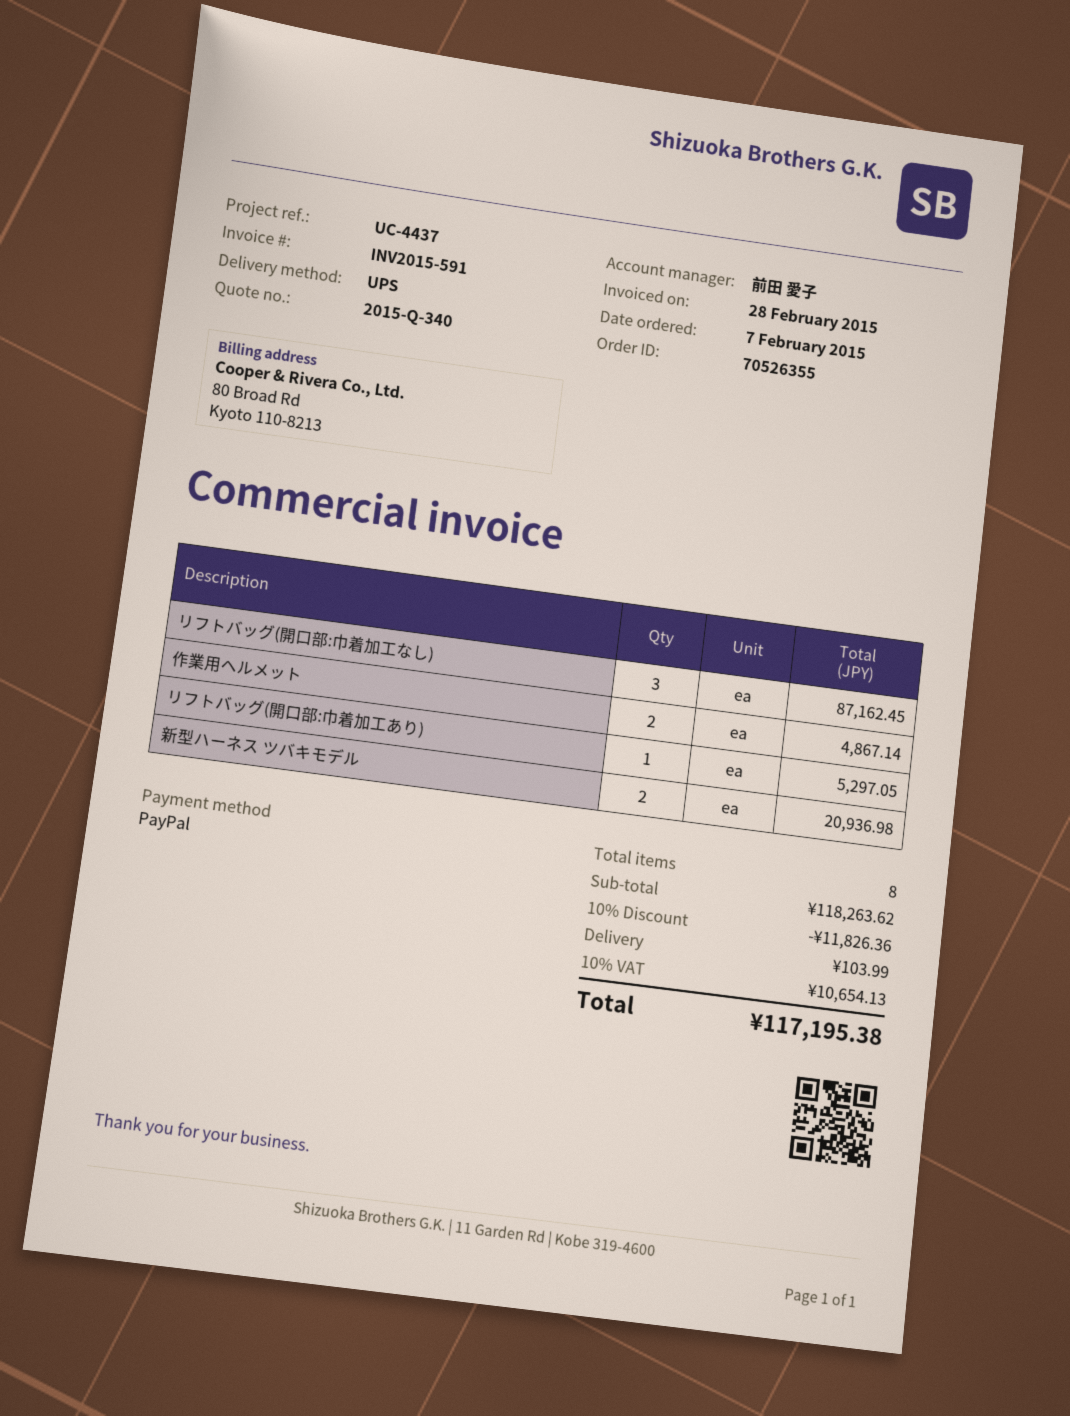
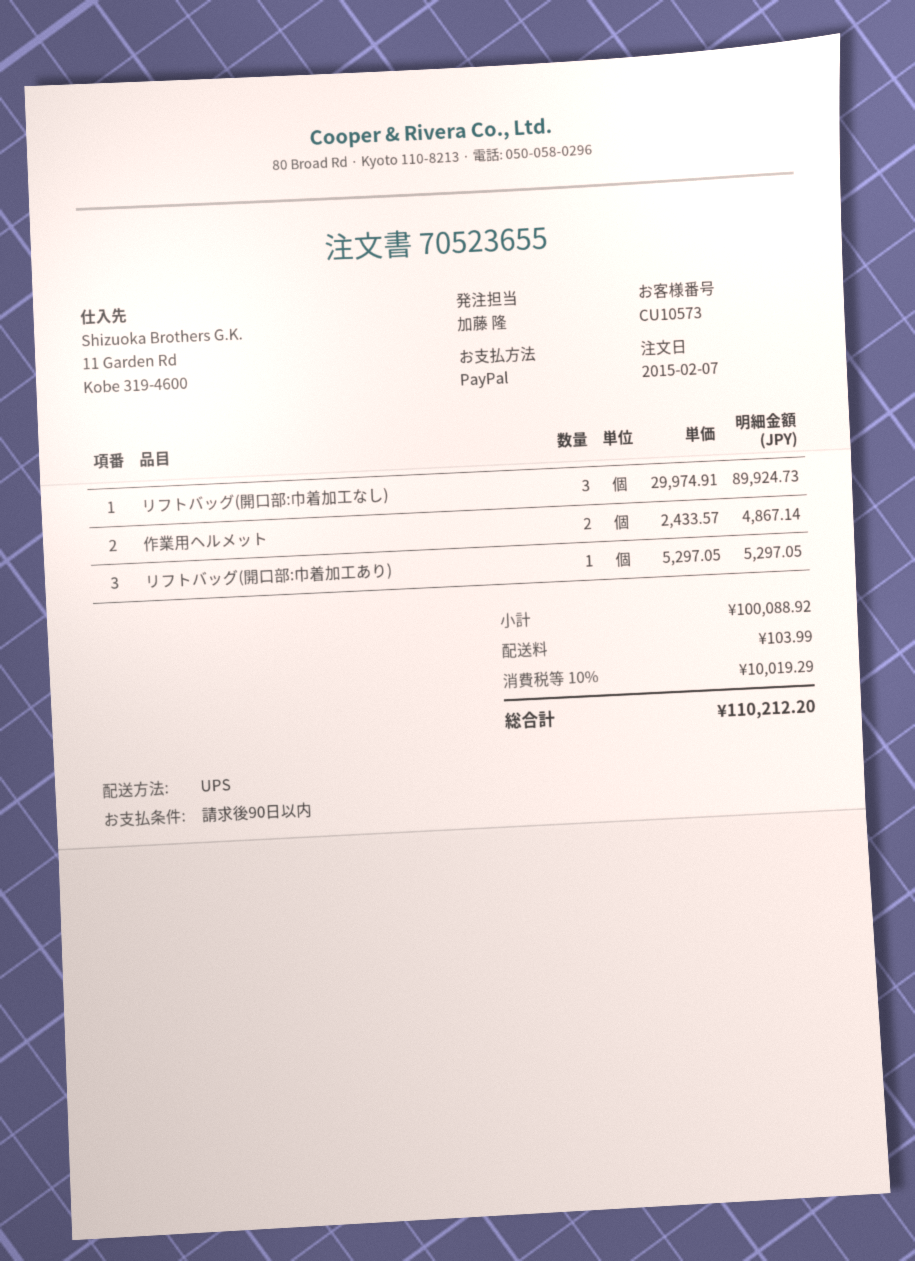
order number: 70526355 -> 70523655
リフトバッグ(開口部:巾着加工なし): 3 for 87162.45 -> 3 for 89924.73
新型ハーネス ツバキモデル: 2 for 20936.98 -> none
subtotal: 118263.62 -> 100088.92
discount: 10% = 11826.36 -> none
tax: 10% = 10654.13 -> 10% = 10019.29
total: 117195.38 -> 110212.20

